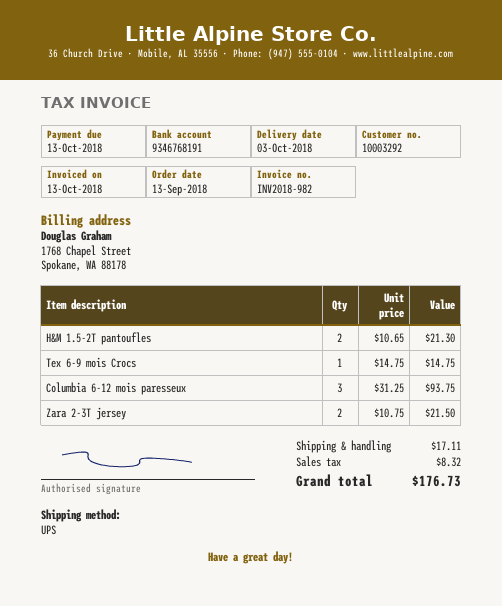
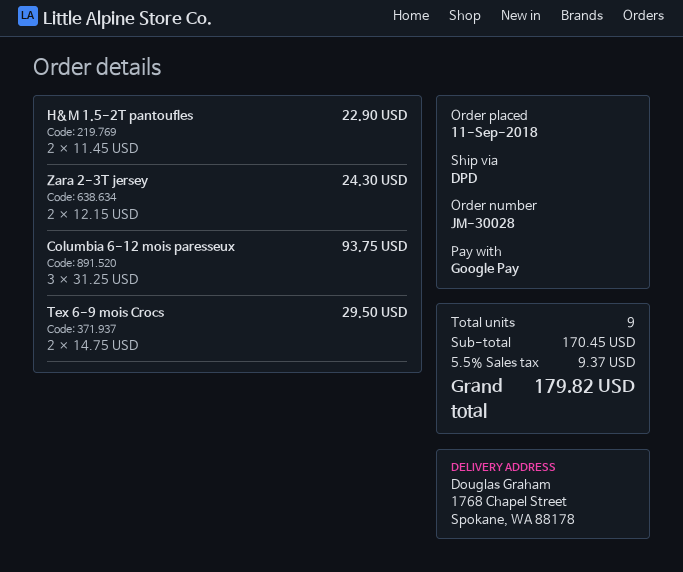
order date: 2018-09-13 -> 2018-09-11
shipping method: UPS -> DPD
H&M 1.5-2T pantoufles: 2 x 10.65 = 21.30 -> 2 x 11.45 = 22.90
Tex 6-9 mois Crocs: 1 x 14.75 = 14.75 -> 2 x 14.75 = 29.50
Zara 2-3T jersey: 2 x 10.75 = 21.50 -> 2 x 12.15 = 24.30
shipping: 17.11 -> none
tax: 8.32 -> 9.37
total: 176.73 -> 179.82

